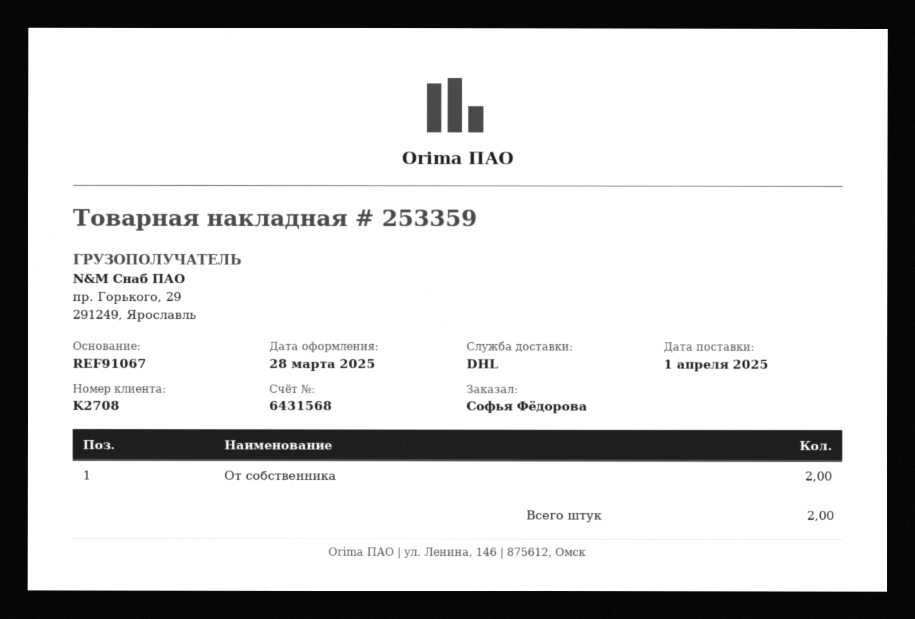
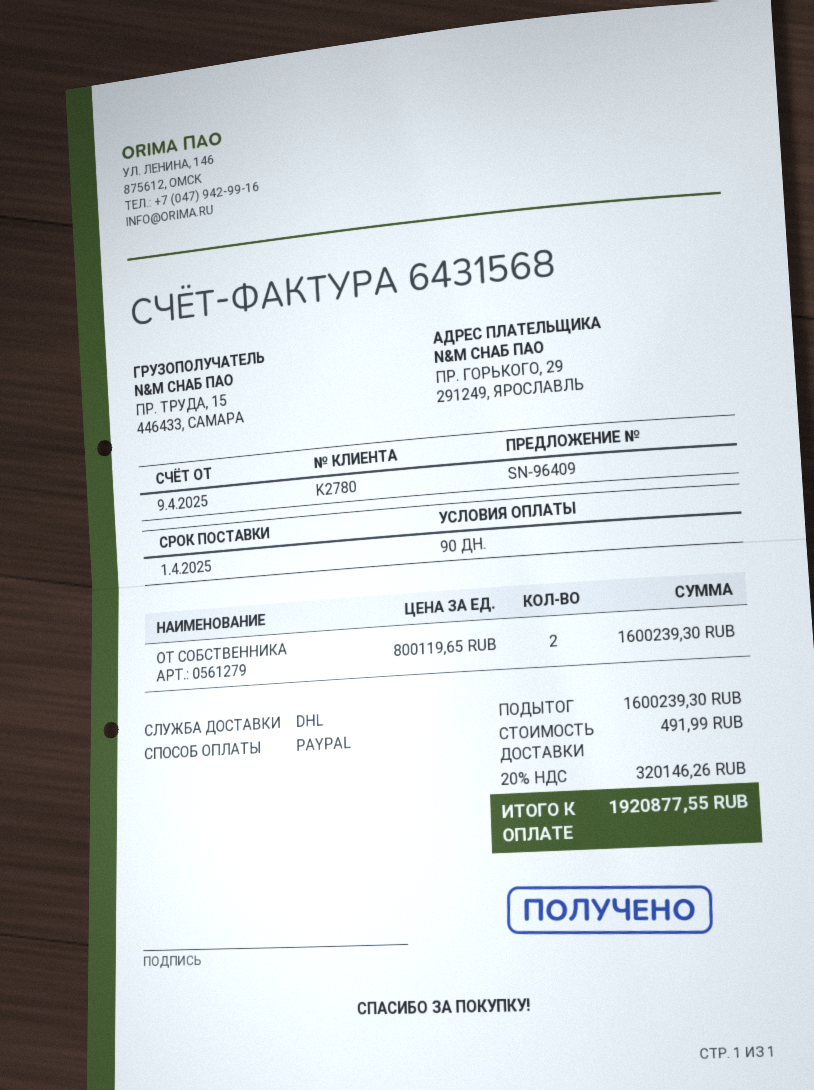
customer number: K2708 -> K2780
ship to: пр. Горького, 29, 291249, Ярославль -> ПР. ТРУДА, 15, 446433, САМАРА

